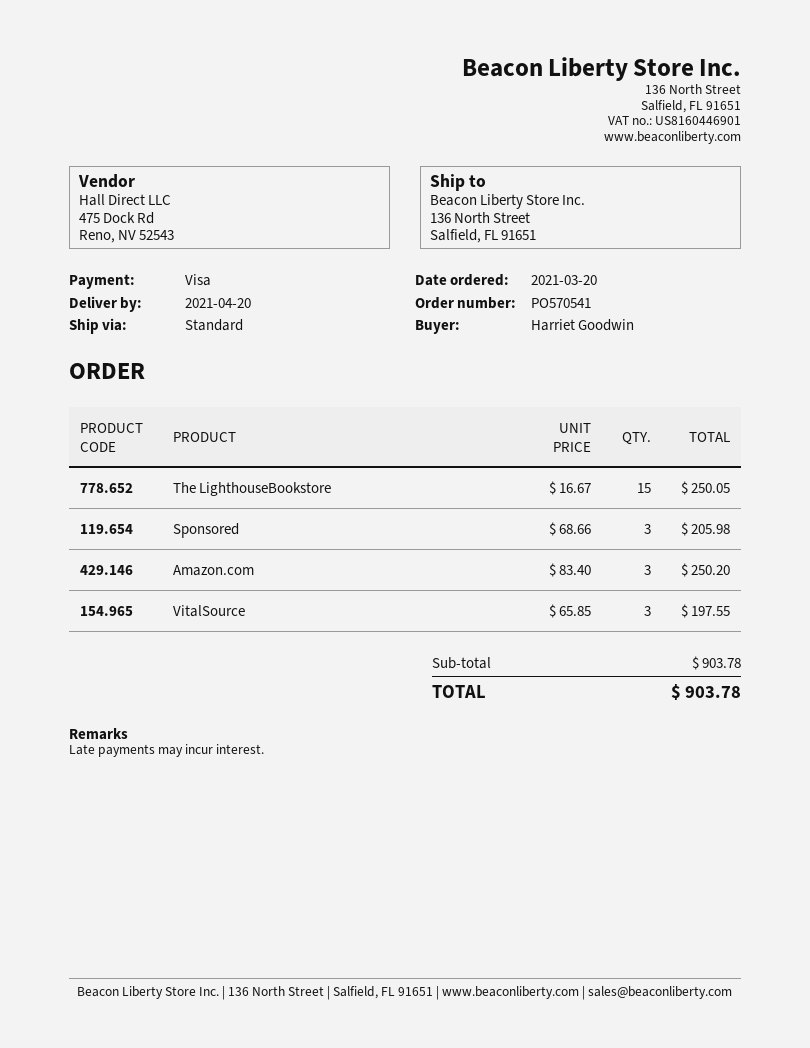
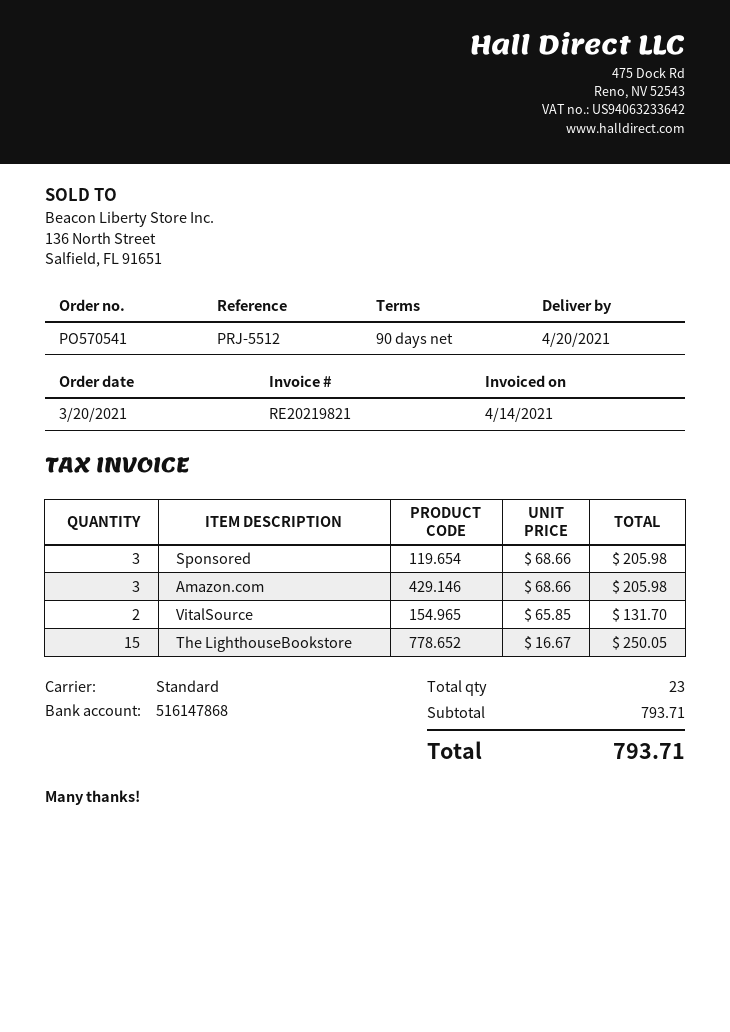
Amazon.com: 3 x 83.40 = 250.20 -> 3 x 68.66 = 205.98
VitalSource: 3 x 65.85 = 197.55 -> 2 x 65.85 = 131.70
subtotal: 903.78 -> 793.71
total: 903.78 -> 793.71

